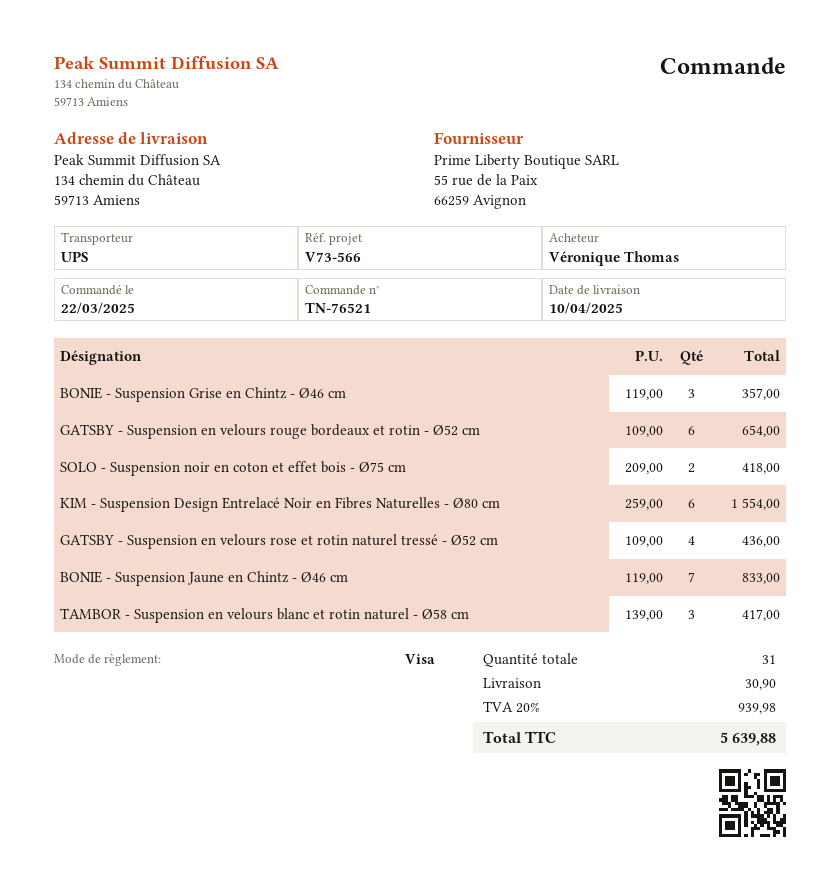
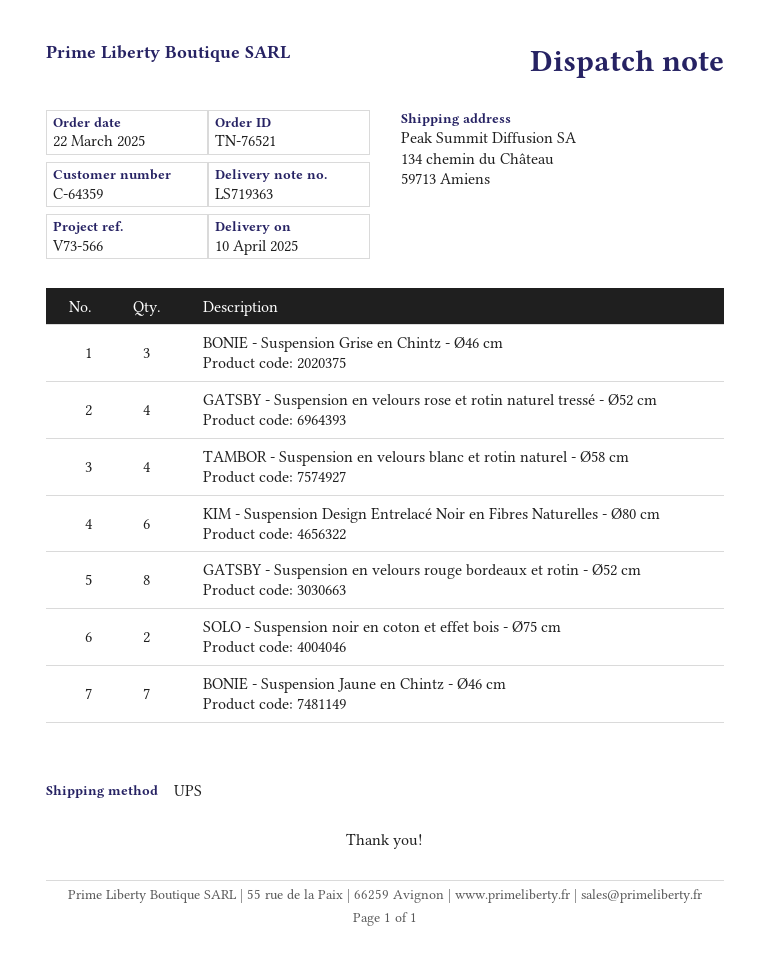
GATSBY - Suspension en velours rouge bordeaux et rotin - Ø52 cm: 6 -> 8
TAMBOR - Suspension en velours blanc et rotin naturel - Ø58 cm: 3 -> 4

